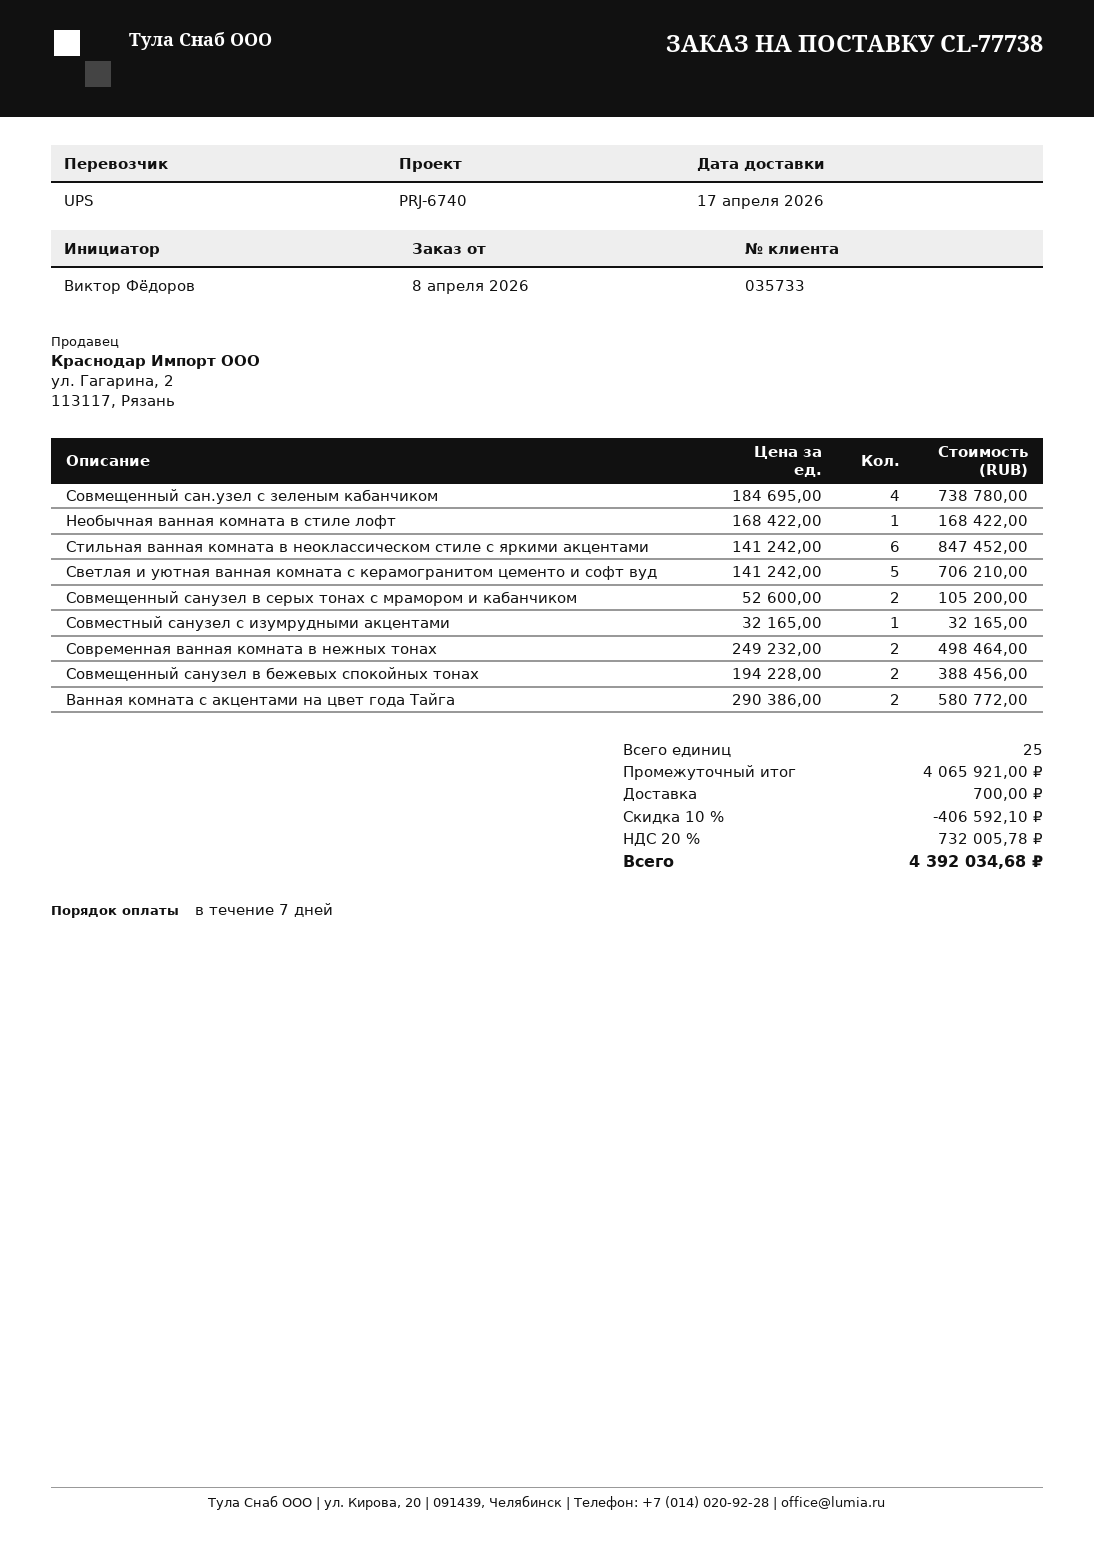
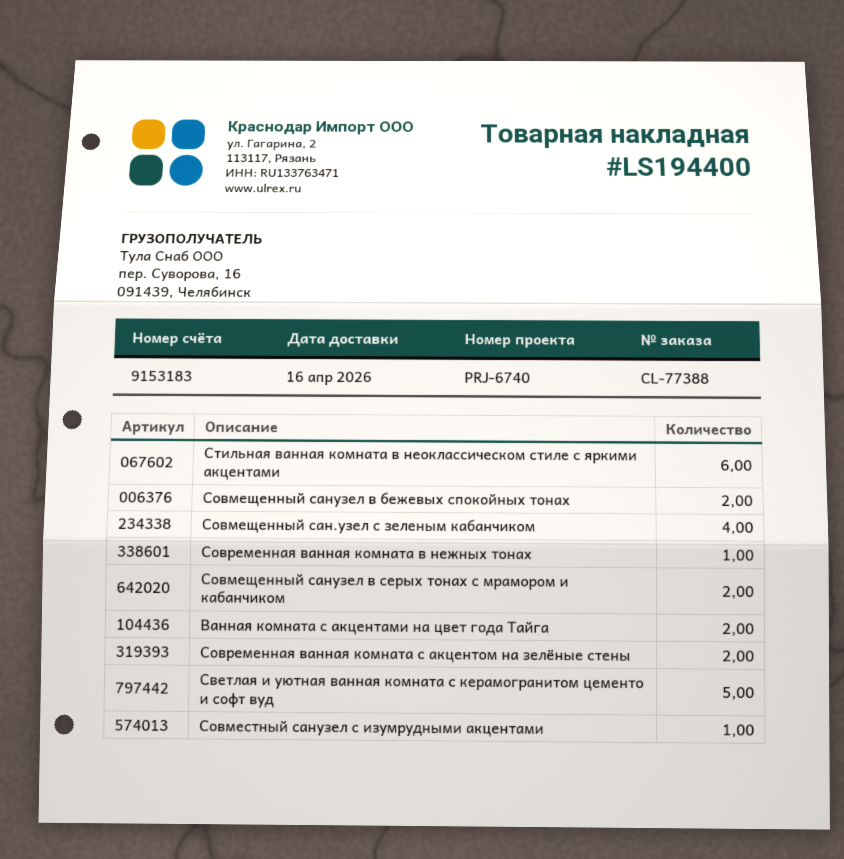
order number: CL-77738 -> CL-77388
delivery date: 2026-04-17 -> 2026-04-16
Необычная ванная комната в стиле лофт: 1 -> none
Современная ванная комната в нежных тонах: 2 -> 1
Современная ванная комната с акцентом на зелёные стены: none -> 2

